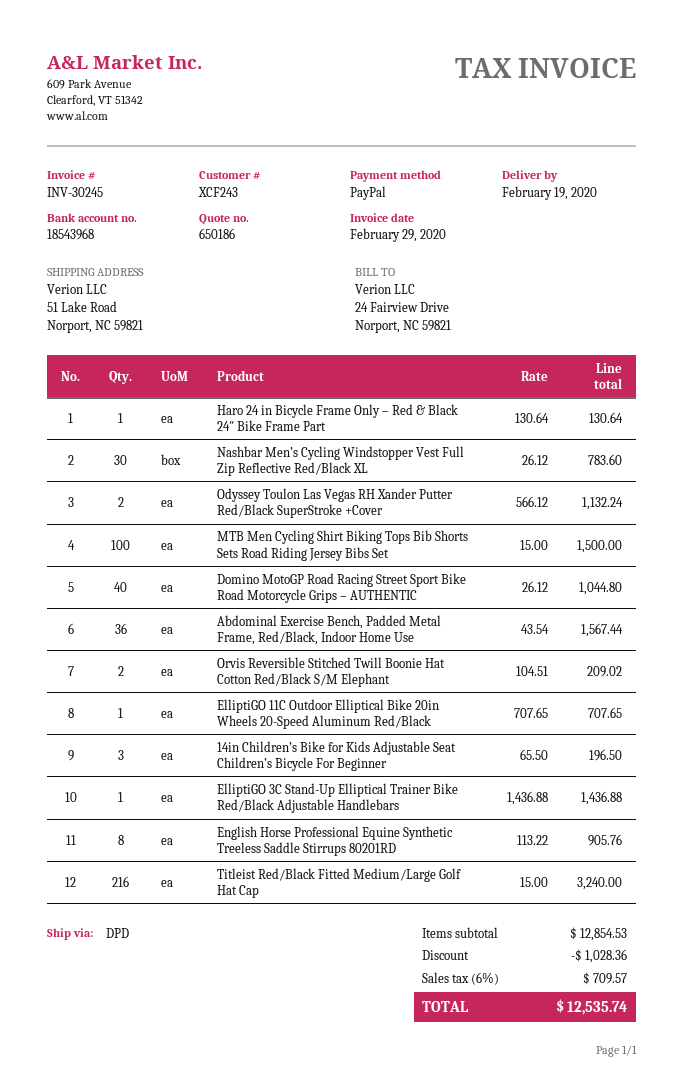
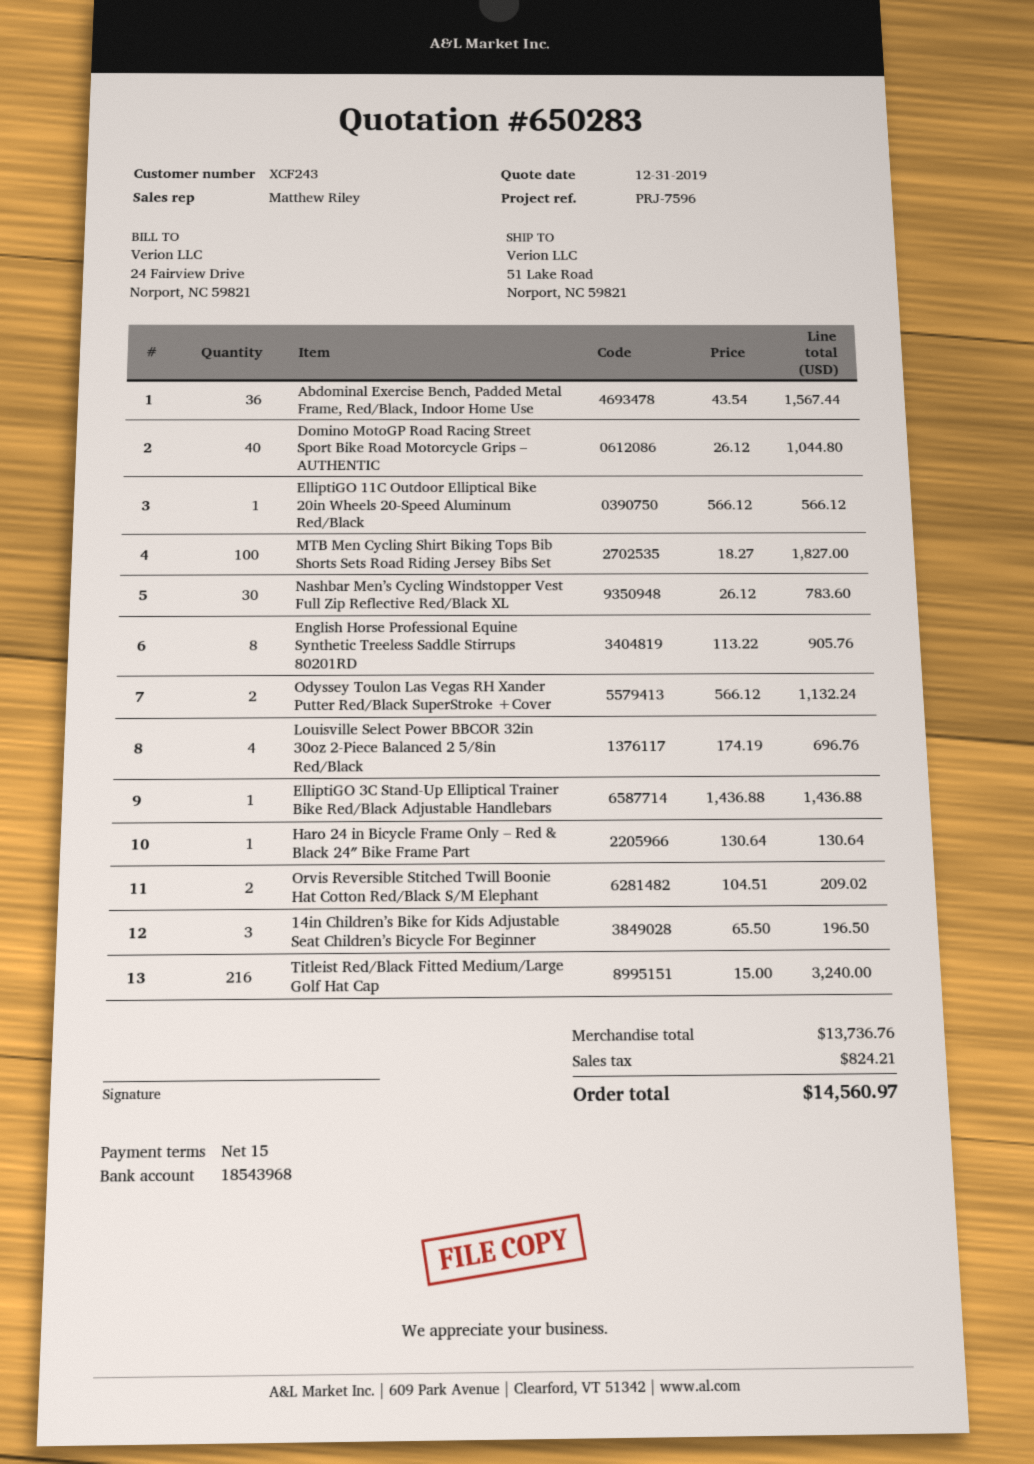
quote number: 650186 -> 650283
MTB Men Cycling Shirt Biking Tops Bib Shorts Sets Road Riding Jersey Bibs Set: 100 x 15.00 = 1500.00 -> 100 x 18.27 = 1827.00
ElliptiGO 11C Outdoor Elliptical Bike 20in Wheels 20-Speed Aluminum Red/Black: 1 x 707.65 = 707.65 -> 1 x 566.12 = 566.12
Louisville Select Power BBCOR 32in 30oz 2-Piece Balanced 2 5/8in Red/Black: none -> 4 x 174.19 = 696.76
subtotal: 12854.53 -> 13736.76
discount: 1028.36 -> none
tax: 709.57 -> 824.21
total: 12535.74 -> 14560.97

